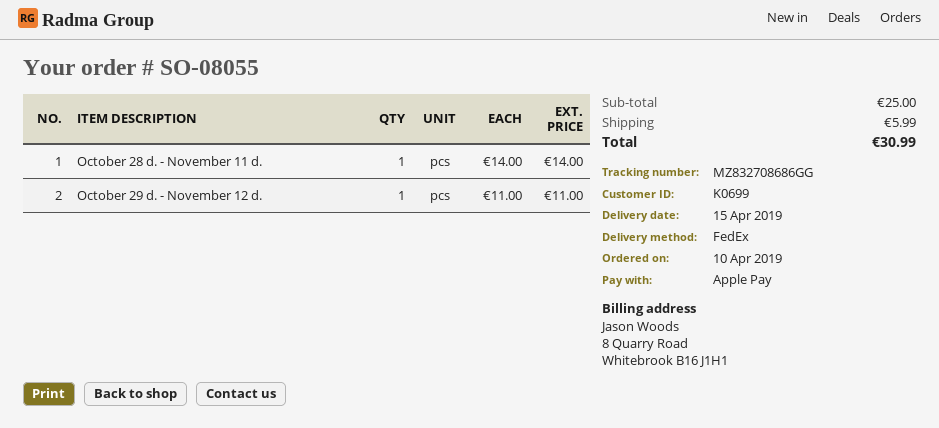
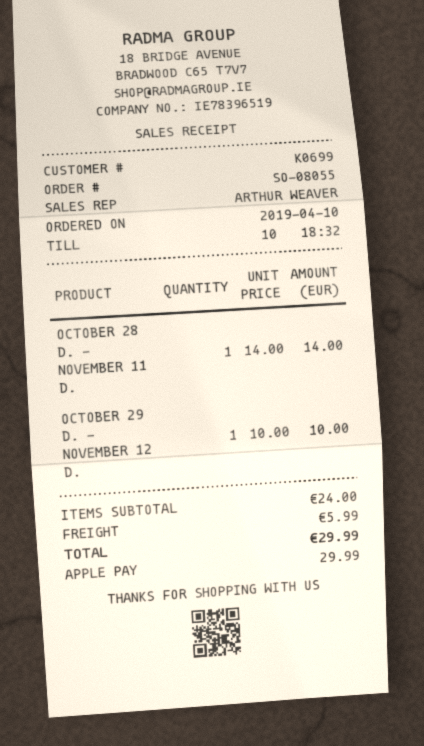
October 29 d. - November 12 d.: 1 x 11.00 = 11.00 -> 1 x 10.00 = 10.00
subtotal: 25.00 -> 24.00
total: 30.99 -> 29.99

